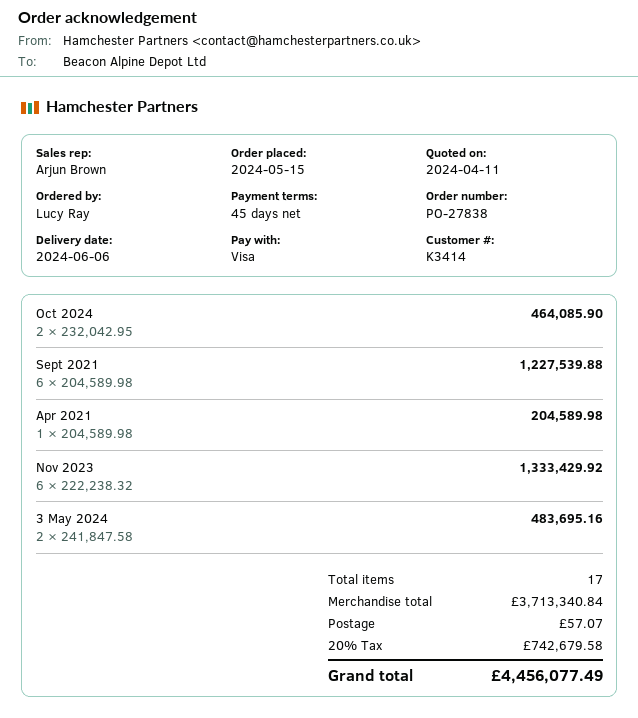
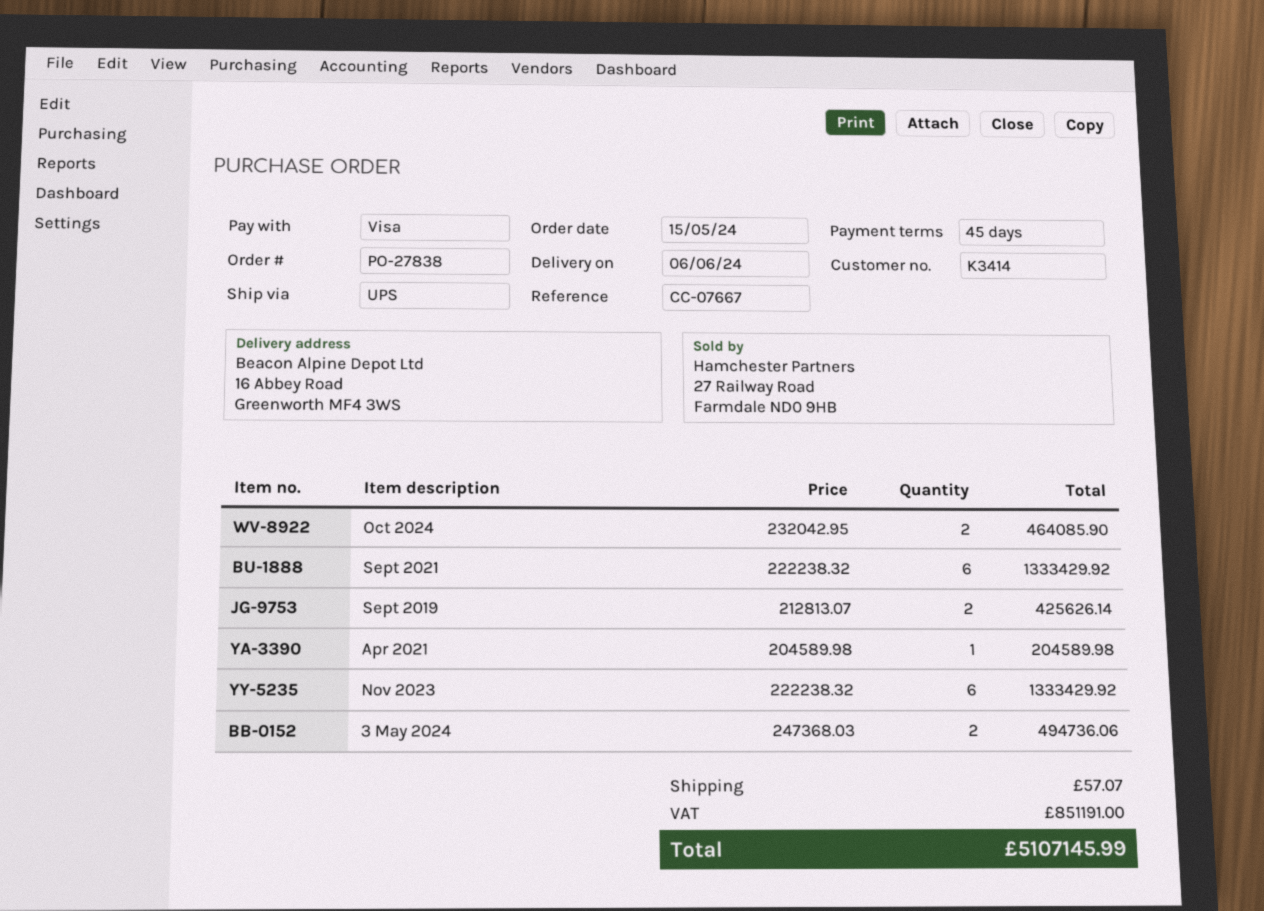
Sept 2021: 6 x 204589.98 = 1227539.88 -> 6 x 222238.32 = 1333429.92
3 May 2024: 2 x 241847.58 = 483695.16 -> 2 x 247368.03 = 494736.06
Sept 2019: none -> 2 x 212813.07 = 425626.14
tax: 742679.58 -> 851191.00
total: 4456077.49 -> 5107145.99

